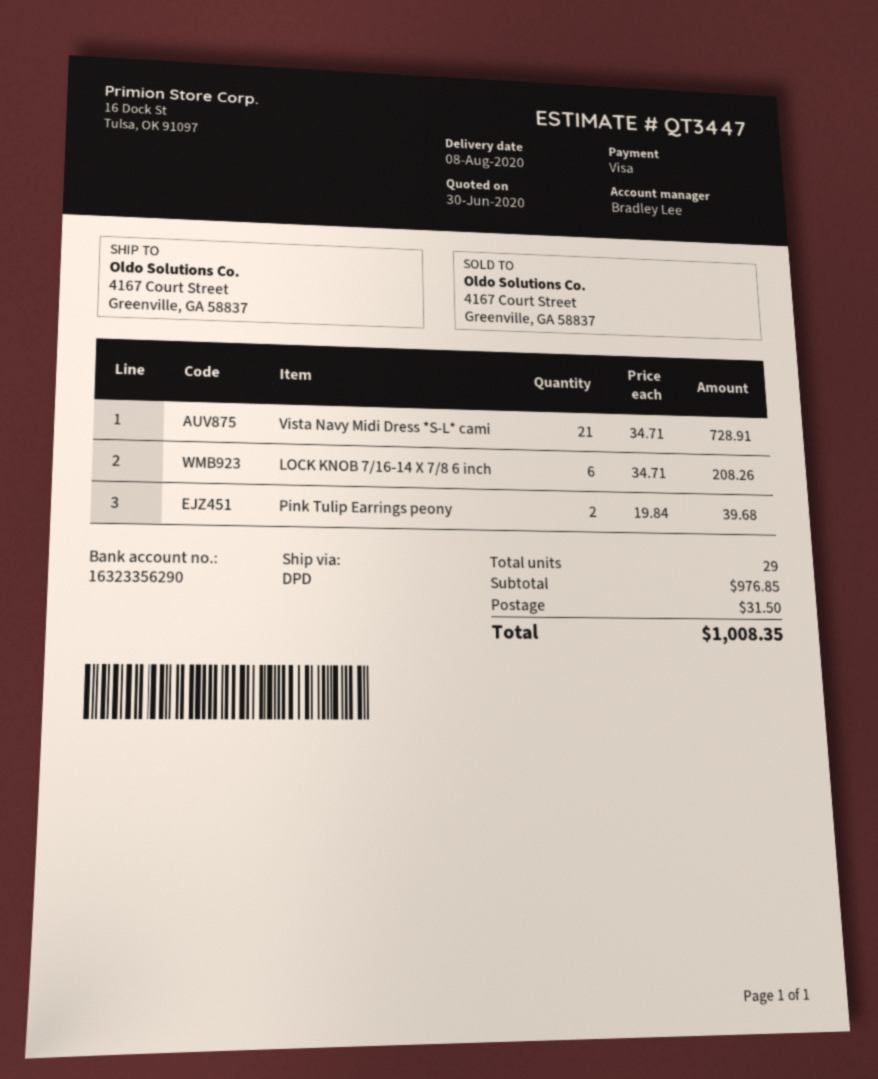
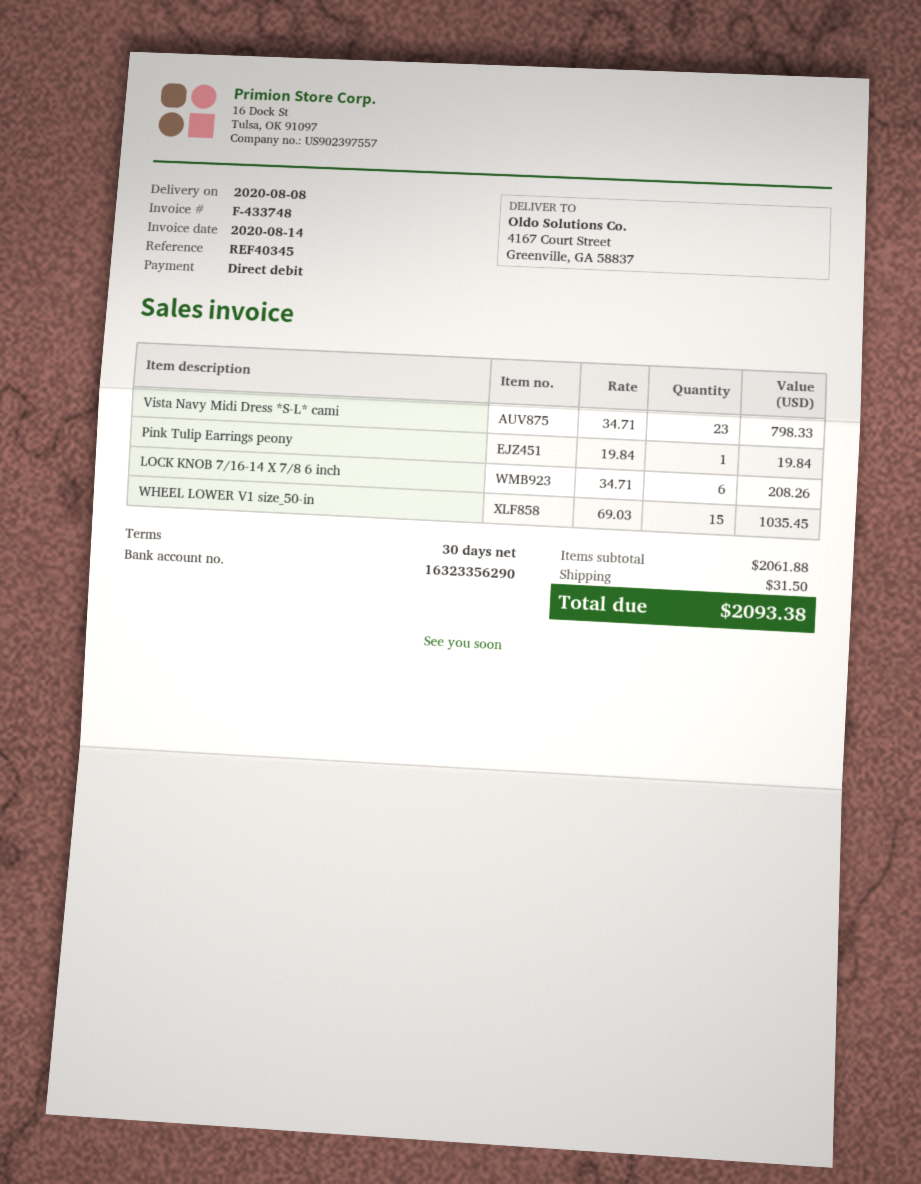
payment method: Visa -> direct debit
Vista Navy Midi Dress *S-L* cami: 21 x 34.71 = 728.91 -> 23 x 34.71 = 798.33
Pink Tulip Earrings peony: 2 x 19.84 = 39.68 -> 1 x 19.84 = 19.84
WHEEL LOWER V1 size_50-in: none -> 15 x 69.03 = 1035.45
subtotal: 976.85 -> 2061.88
total: 1008.35 -> 2093.38

